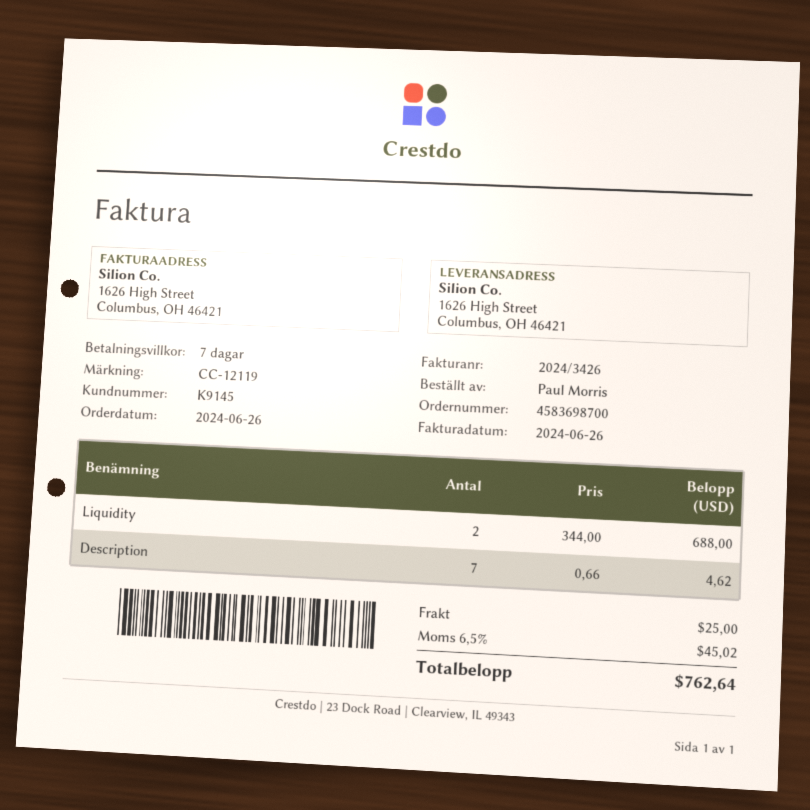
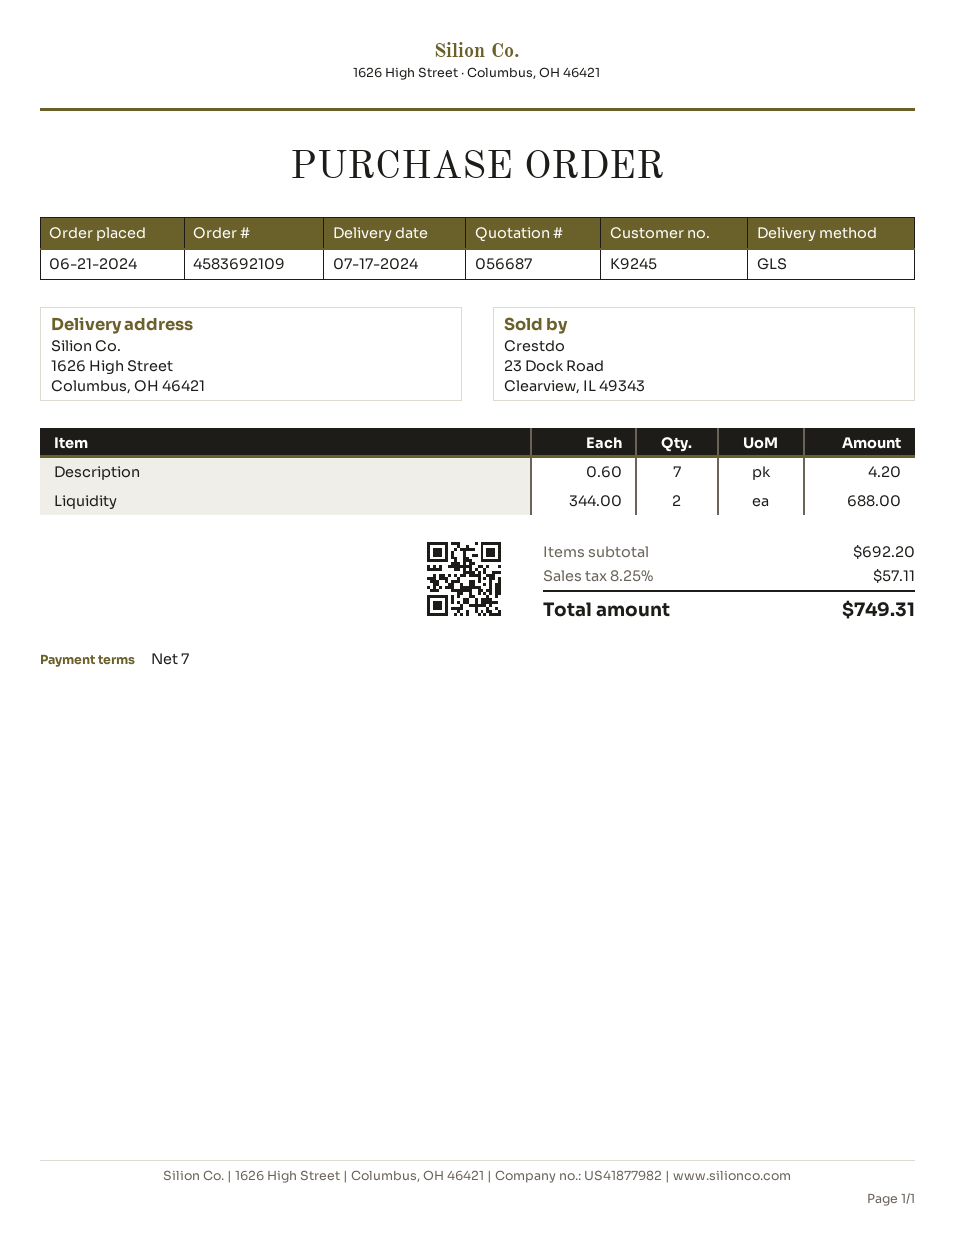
order number: 4583698700 -> 4583692109
order date: 2024-06-26 -> 2024-06-21
customer number: K9145 -> K9245
Description: 7 x 0.66 = 4.62 -> 7 x 0.60 = 4.20
shipping: 25.00 -> none
tax: 6.5% = 45.02 -> 8.25% = 57.11
total: 762.64 -> 749.31

